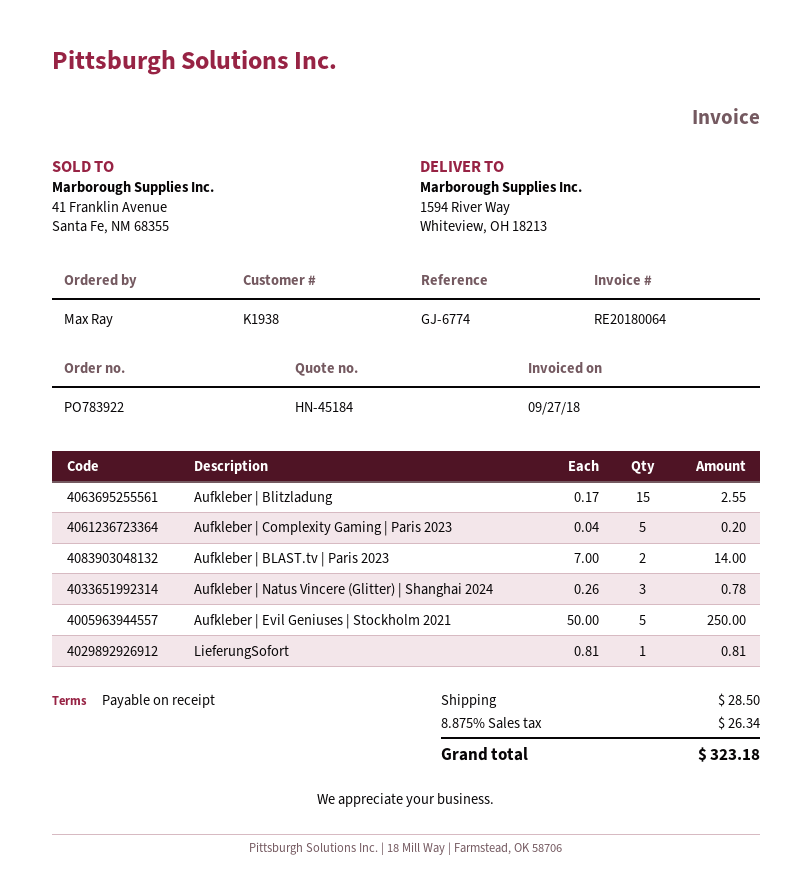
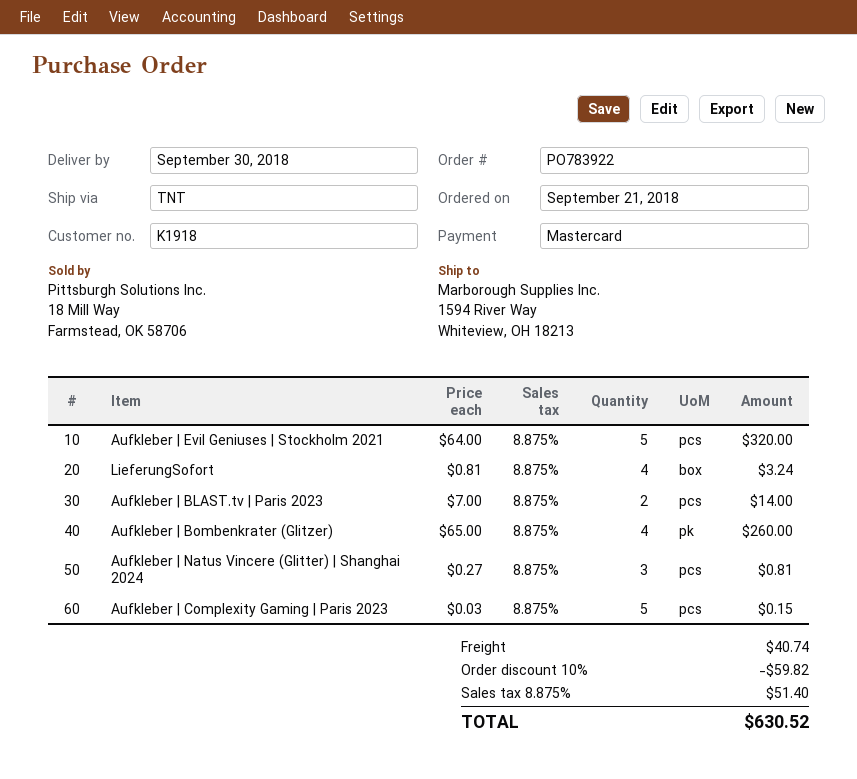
customer number: K1938 -> K1918
Aufkleber | Blitzladung: 15 x 0.17 = 2.55 -> none
Aufkleber | Complexity Gaming | Paris 2023: 5 x 0.04 = 0.20 -> 5 x 0.03 = 0.15
Aufkleber | Natus Vincere (Glitter) | Shanghai 2024: 3 x 0.26 = 0.78 -> 3 x 0.27 = 0.81
Aufkleber | Evil Geniuses | Stockholm 2021: 5 x 50.00 = 250.00 -> 5 x 64.00 = 320.00
LieferungSofort: 1 x 0.81 = 0.81 -> 4 x 0.81 = 3.24
Aufkleber | Bombenkrater (Glitzer): none -> 4 x 65.00 = 260.00
discount: none -> 10% = 59.82
shipping: 28.50 -> 40.74
tax: 8.875% = 26.34 -> 8.875% = 51.40
total: 323.18 -> 630.52

